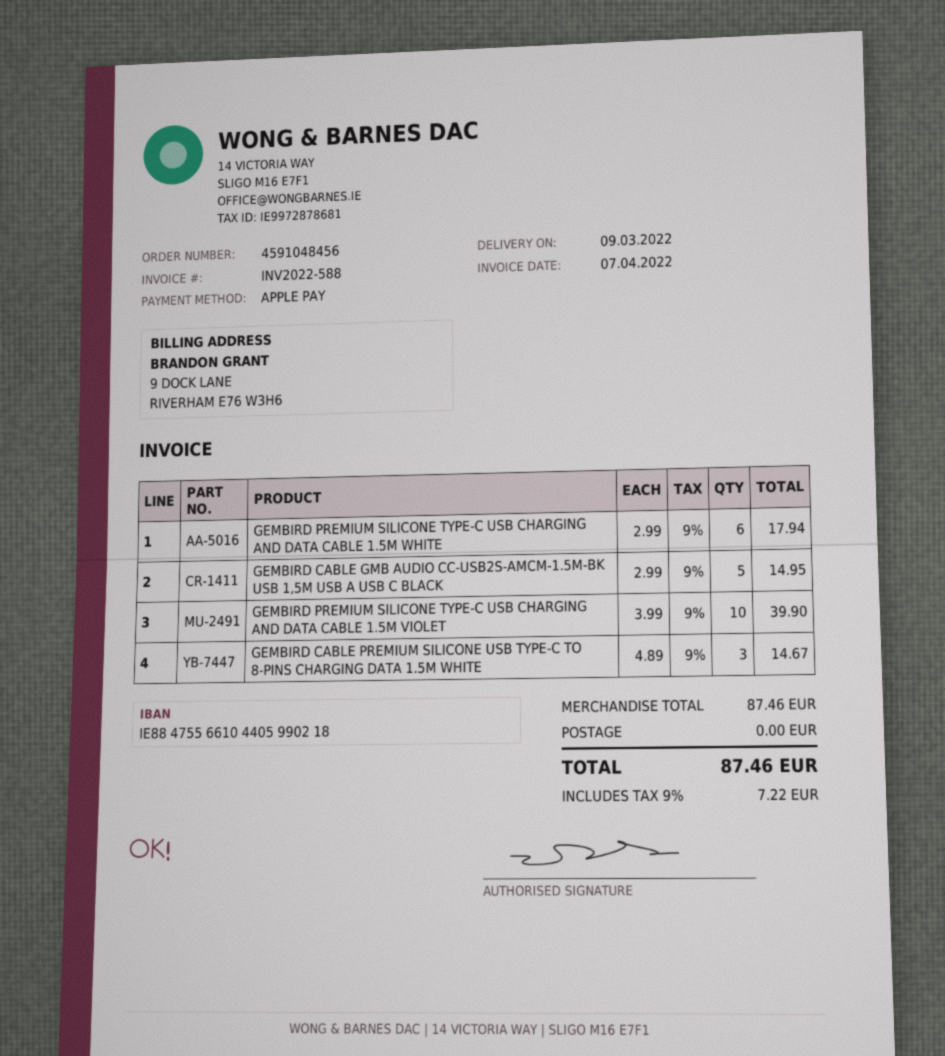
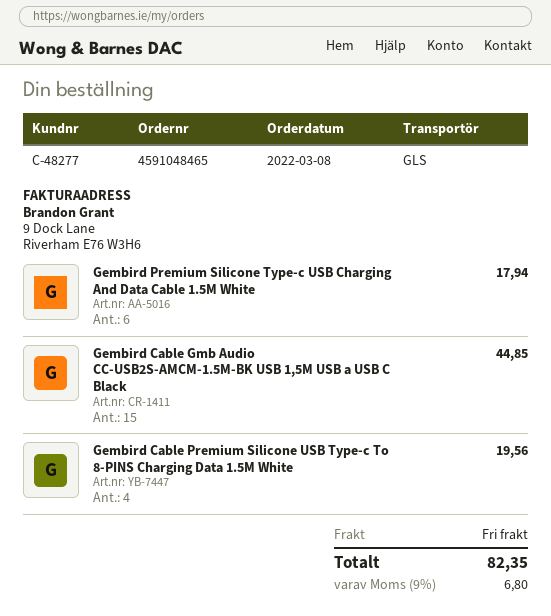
order number: 4591048456 -> 4591048465
GEMBIRD CABLE GMB AUDIO CC-USB2S-AMCM-1.5M-BK USB 1,5M USB A USB C BLACK: 5 for 14.95 -> 15 for 44.85
GEMBIRD PREMIUM SILICONE TYPE-C USB CHARGING AND DATA CABLE 1.5M VIOLET: 10 for 39.90 -> none
GEMBIRD CABLE PREMIUM SILICONE USB TYPE-C TO 8-PINS CHARGING DATA 1.5M WHITE: 3 for 14.67 -> 4 for 19.56
tax: 9% = 7.22 -> 9% = 6.80
total: 87.46 -> 82.35

